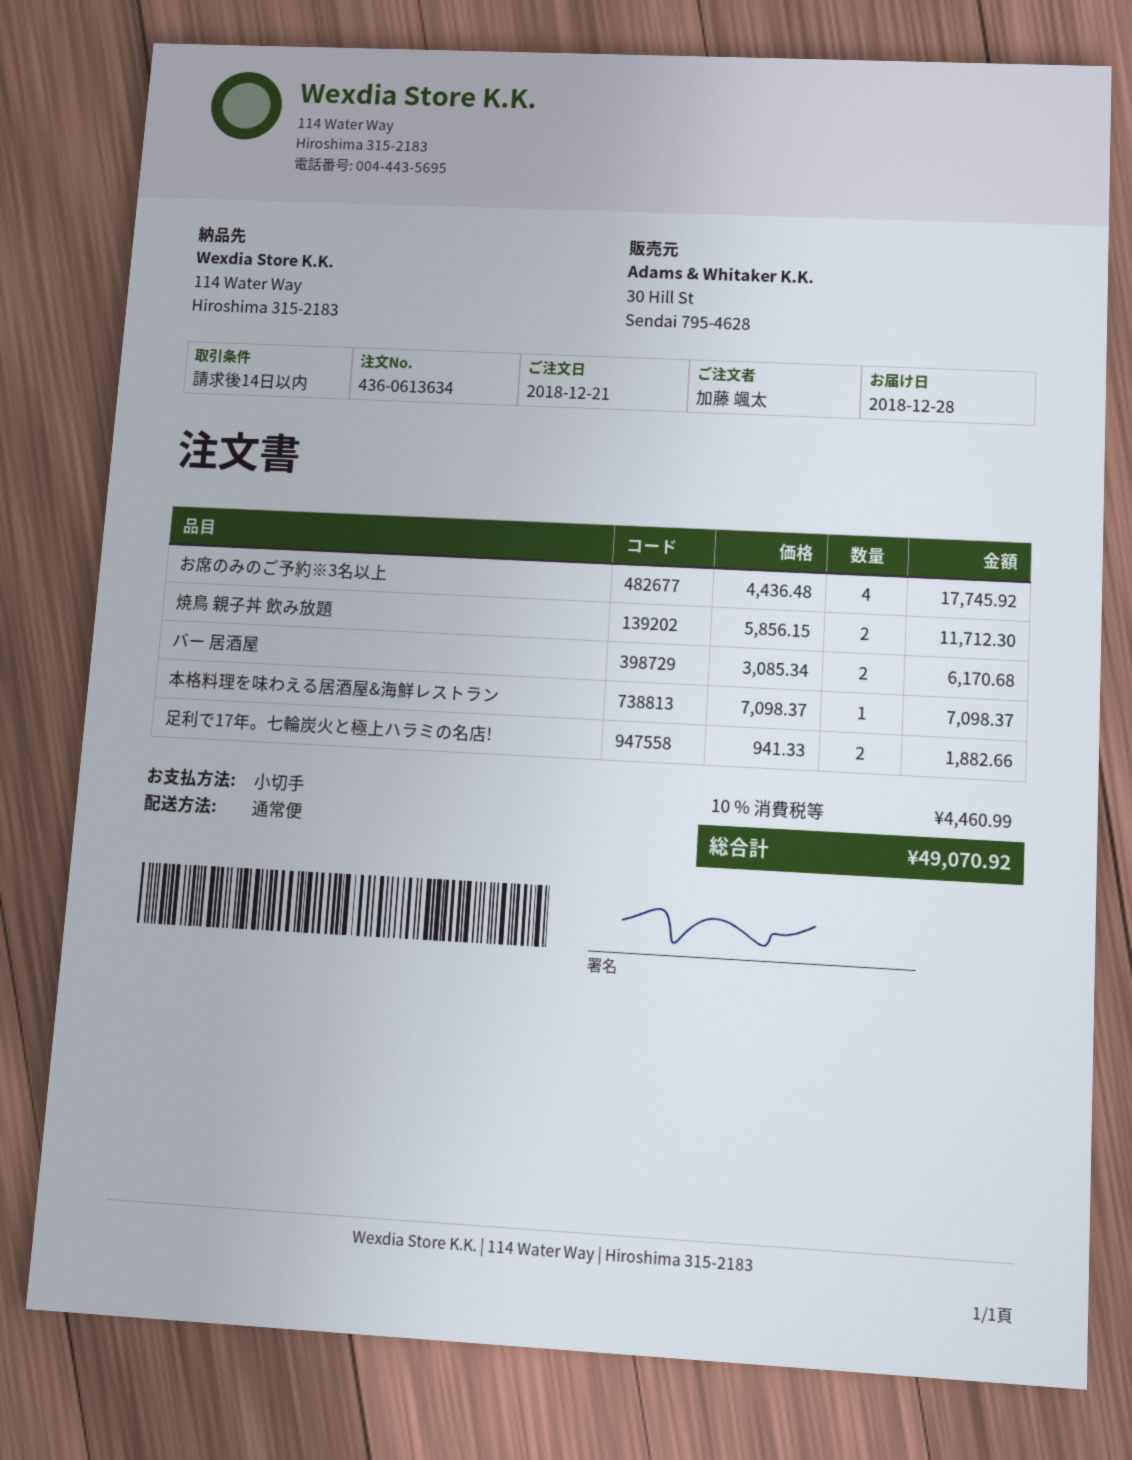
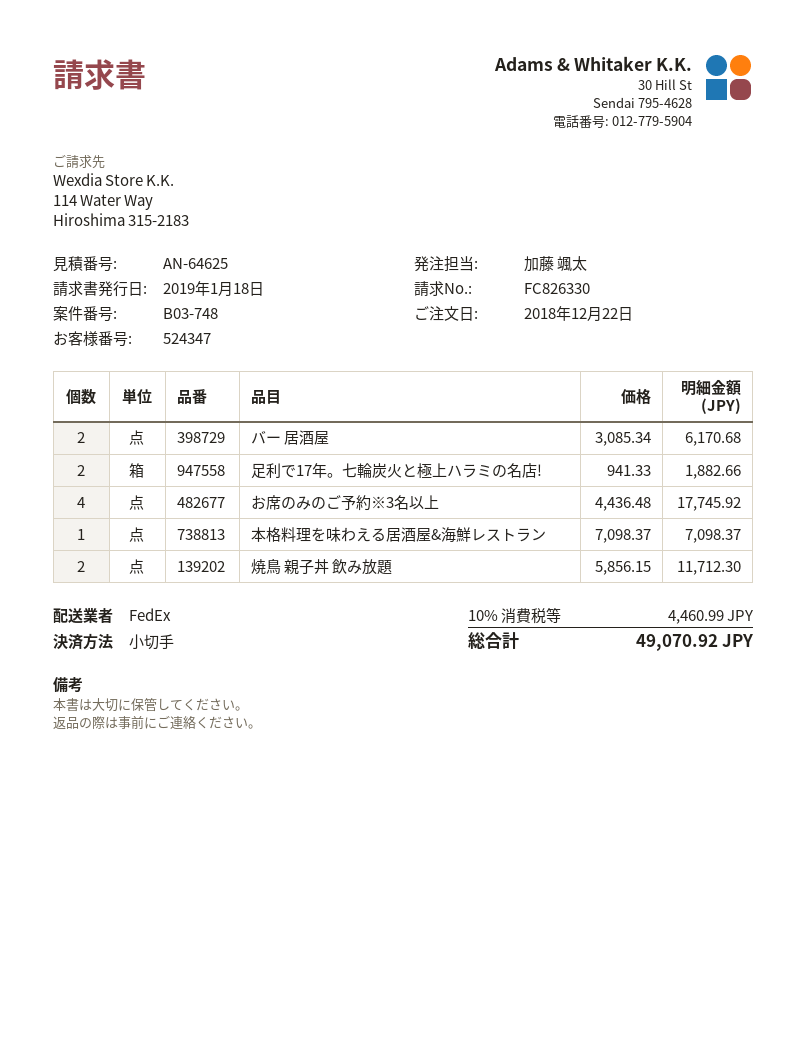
order date: 2018-12-21 -> 2018-12-22
shipping method: standard -> FedEx

